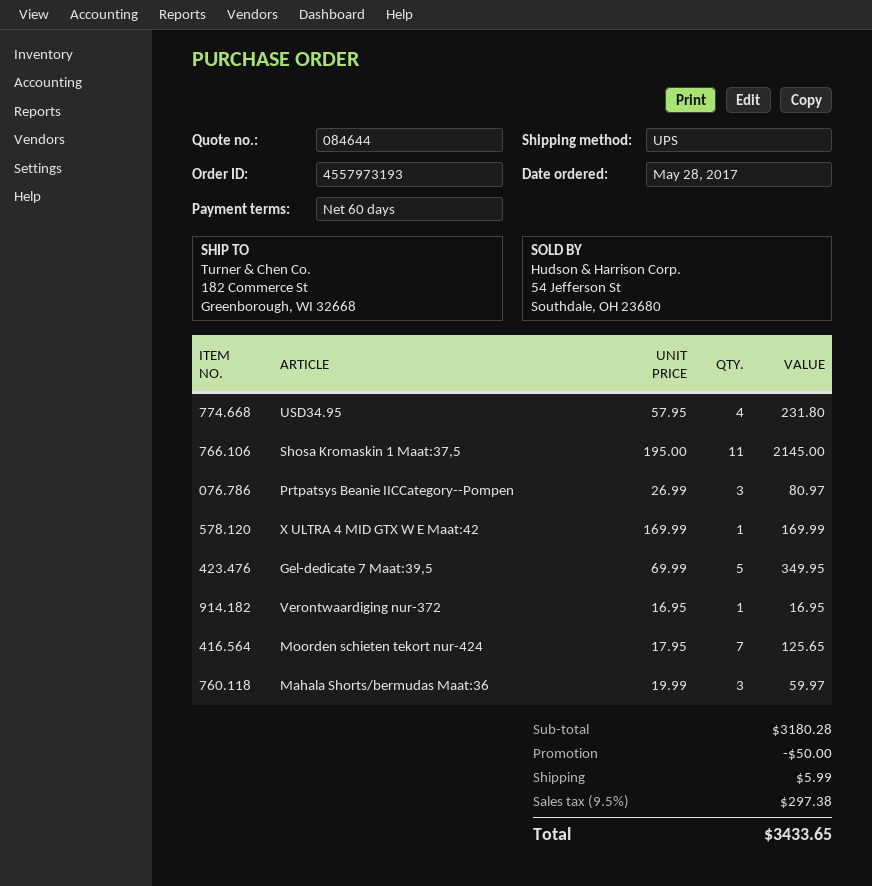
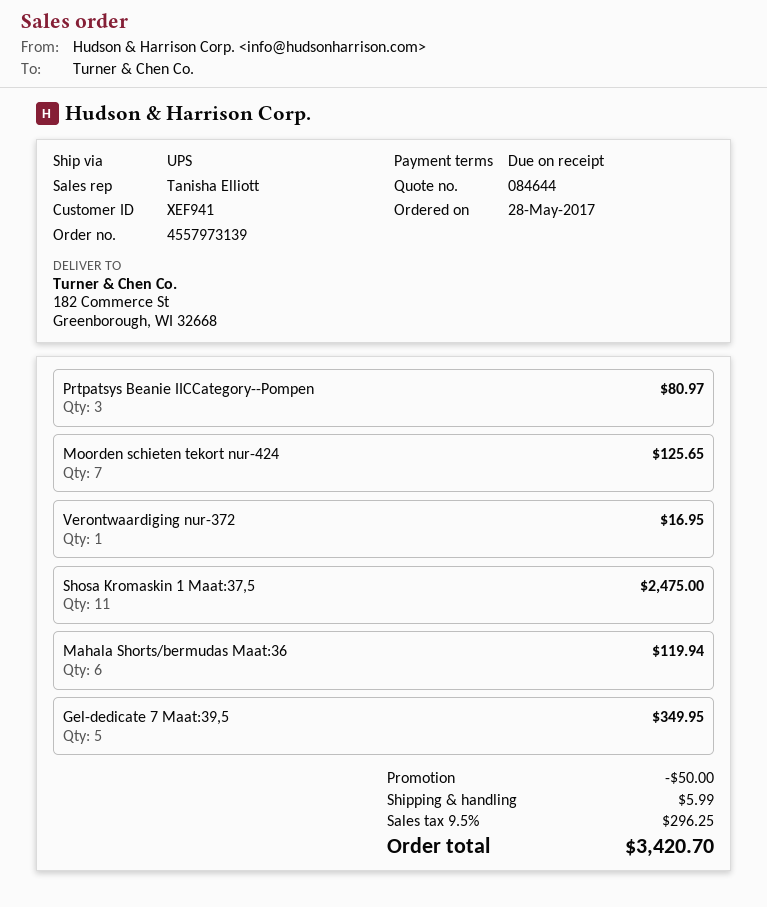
order number: 4557973193 -> 4557973139
payment terms: 60 days -> on receipt
USD34.95: 4 for 231.80 -> none
Shosa Kromaskin 1 Maat:37,5: 11 for 2145.00 -> 11 for 2475.00
X ULTRA 4 MID GTX W E Maat:42: 1 for 169.99 -> none
Mahala Shorts/bermudas Maat:36: 3 for 59.97 -> 6 for 119.94
tax: 9.5% = 297.38 -> 9.5% = 296.25
total: 3433.65 -> 3420.70

